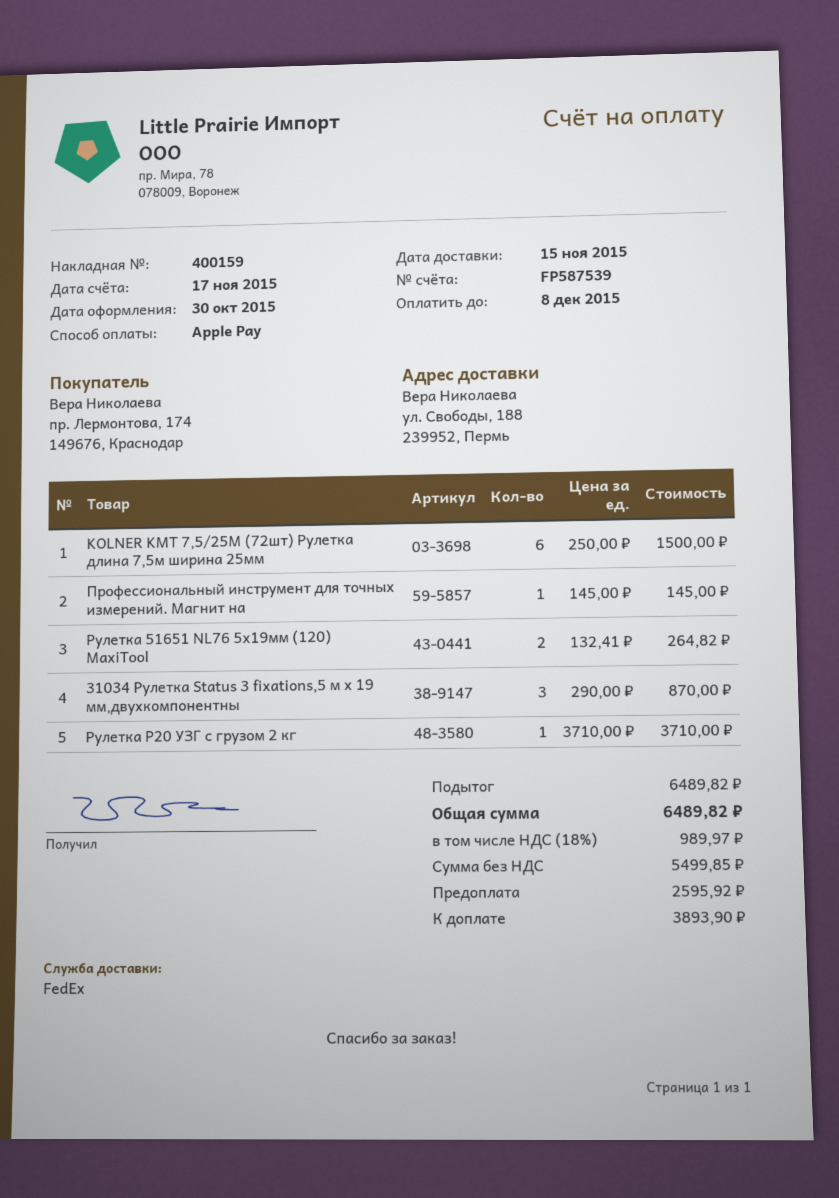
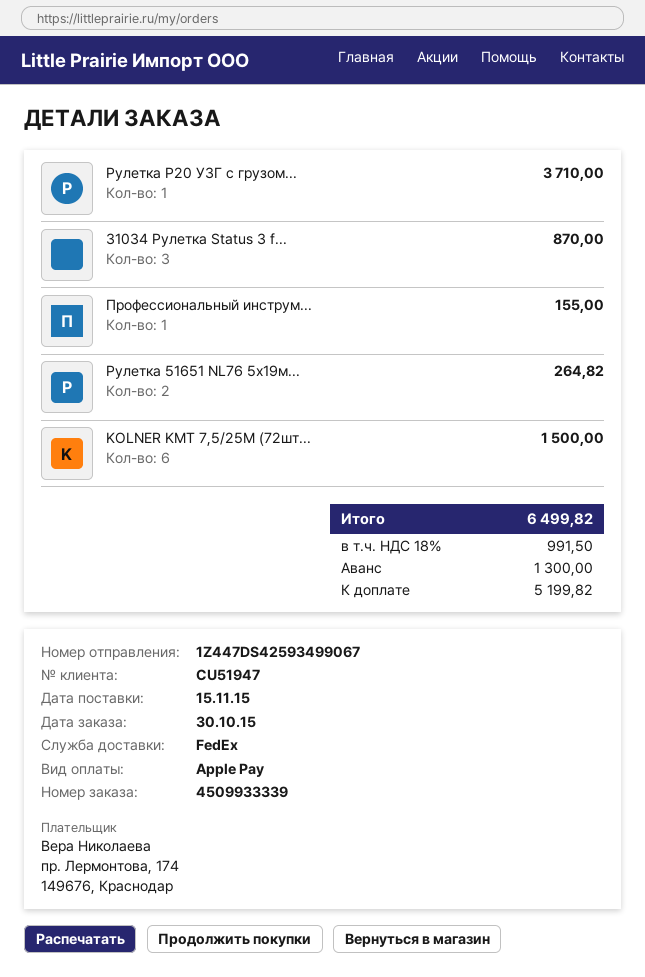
Профессиональный инструмент для точных измерений. Магнит на: 1 for 145.00 -> 1 for 155.00
tax: 18% = 989.97 -> 18% = 991.50
total: 6489.82 -> 6499.82
deposit: 2595.92 -> 1300.00
balance: 3893.90 -> 5199.82

